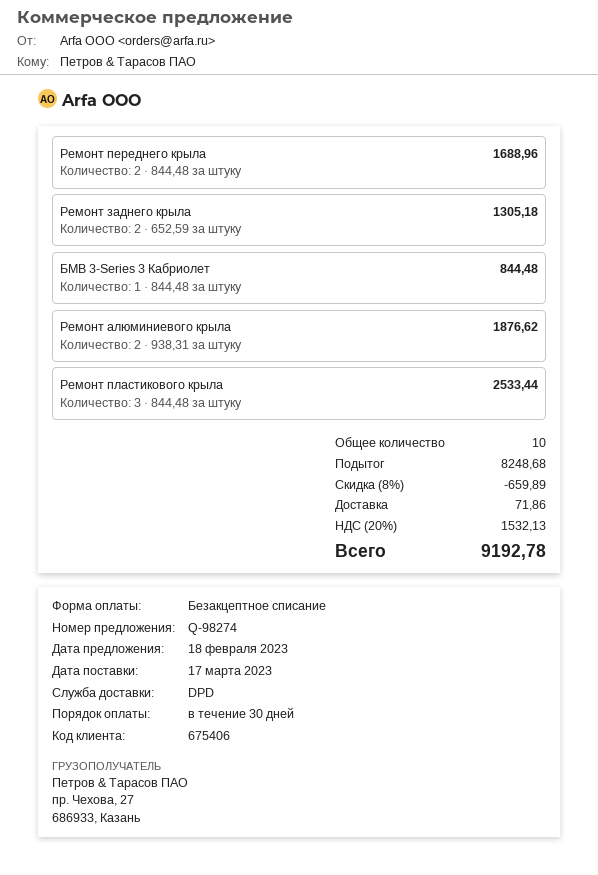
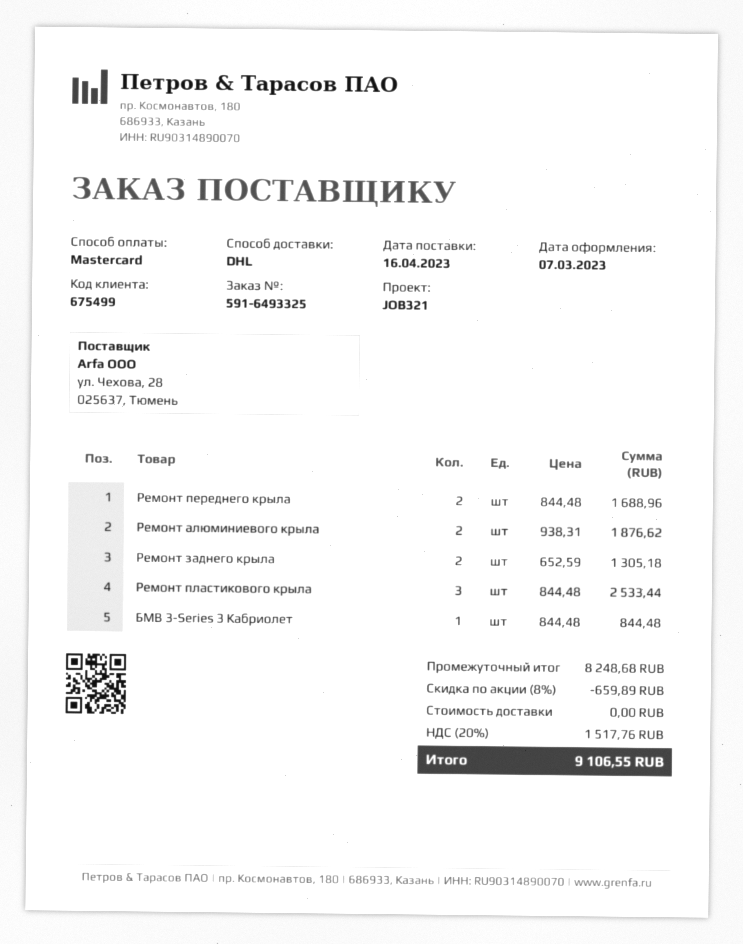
delivery date: 2023-03-17 -> 2023-04-16
customer number: 675406 -> 675499
payment method: direct debit -> Mastercard
shipping method: DPD -> DHL
shipping: 71.86 -> 0.00
tax: 20% = 1532.13 -> 20% = 1517.76
total: 9192.78 -> 9106.55

